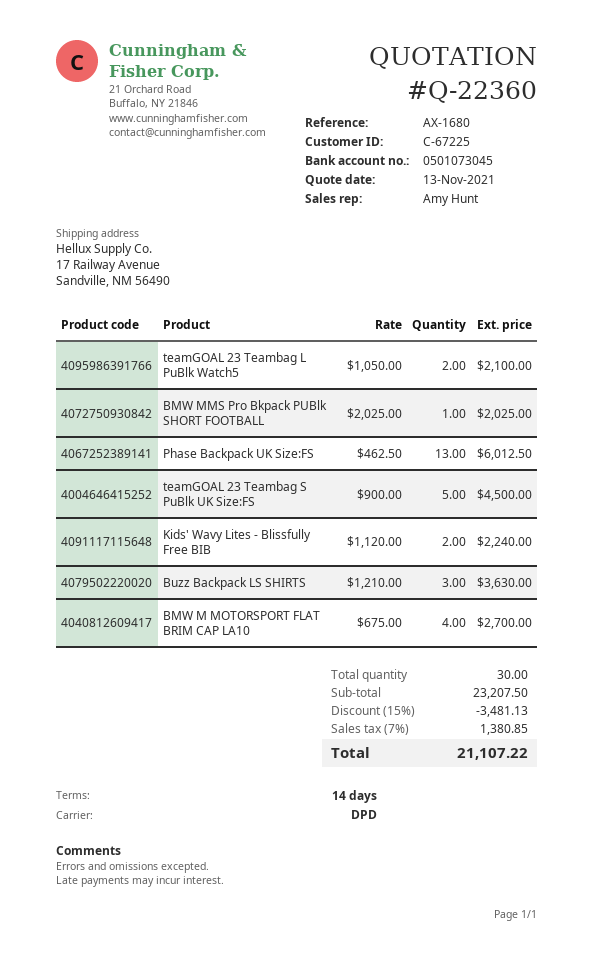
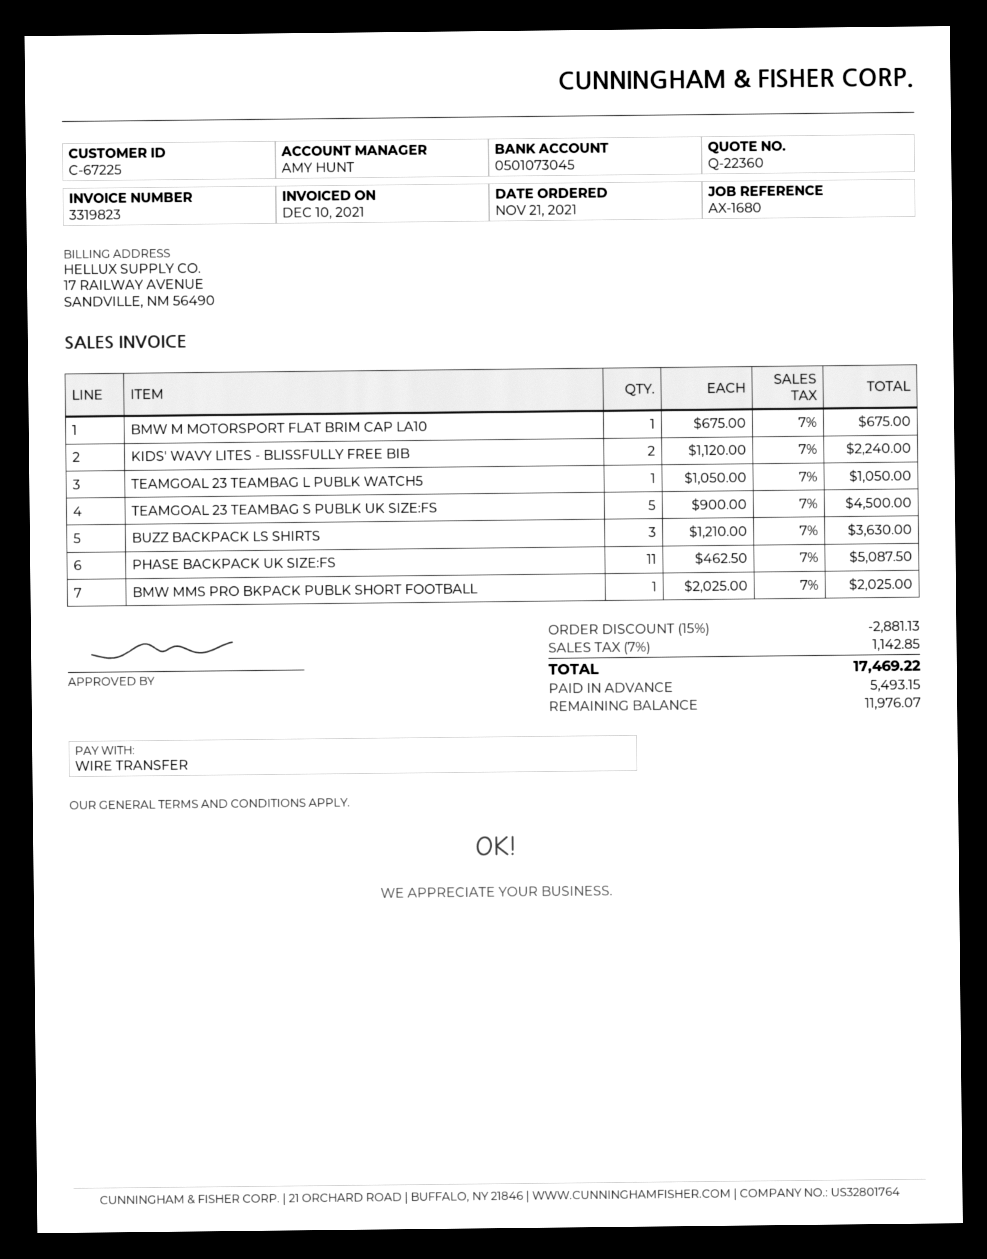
teamGOAL 23 Teambag L PuBlk Watch5: 2 x 1050.00 = 2100.00 -> 1 x 1050.00 = 1050.00
Phase Backpack UK Size:FS: 13 x 462.50 = 6012.50 -> 11 x 462.50 = 5087.50
BMW M MOTORSPORT FLAT BRIM CAP LA10: 4 x 675.00 = 2700.00 -> 1 x 675.00 = 675.00
discount: 15% = 3481.13 -> 15% = 2881.13
tax: 7% = 1380.85 -> 7% = 1142.85
total: 21107.22 -> 17469.22

